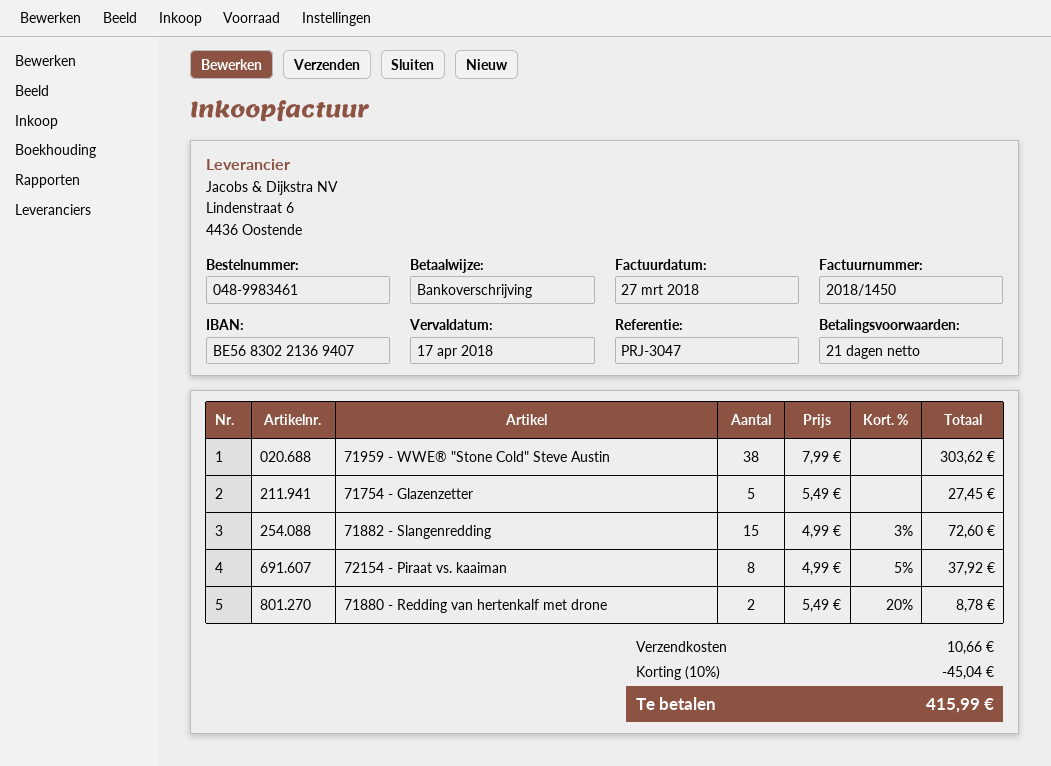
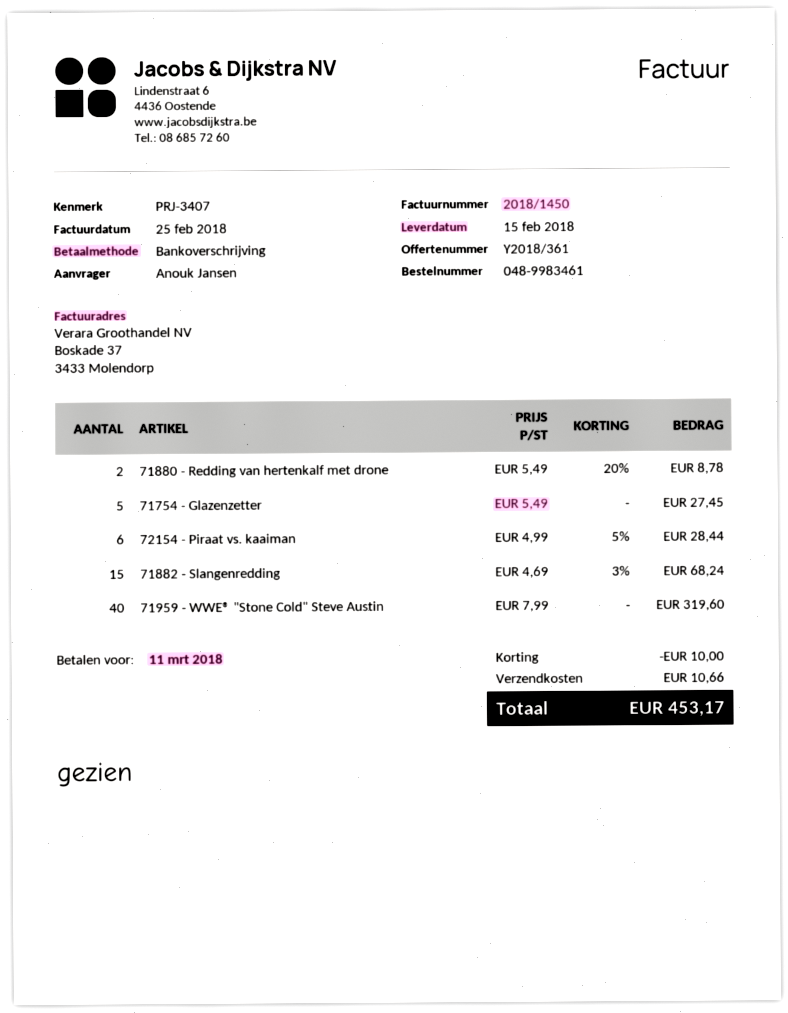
invoice date: 2018-03-27 -> 2018-02-25
due date: 2018-04-17 -> 2018-03-11
reference: PRJ-3047 -> PRJ-3407
71959 - WWE® "Stone Cold" Steve Austin: 38 x 7.99 = 303.62 -> 40 x 7.99 = 319.60
71882 - Slangenredding: 15 x 4.99 - 3% = 72.60 -> 15 x 4.69 - 3% = 68.24
72154 - Piraat vs. kaaiman: 8 x 4.99 - 5% = 37.92 -> 6 x 4.99 - 5% = 28.44
discount: 45.04 -> 10.00
total: 415.99 -> 453.17

